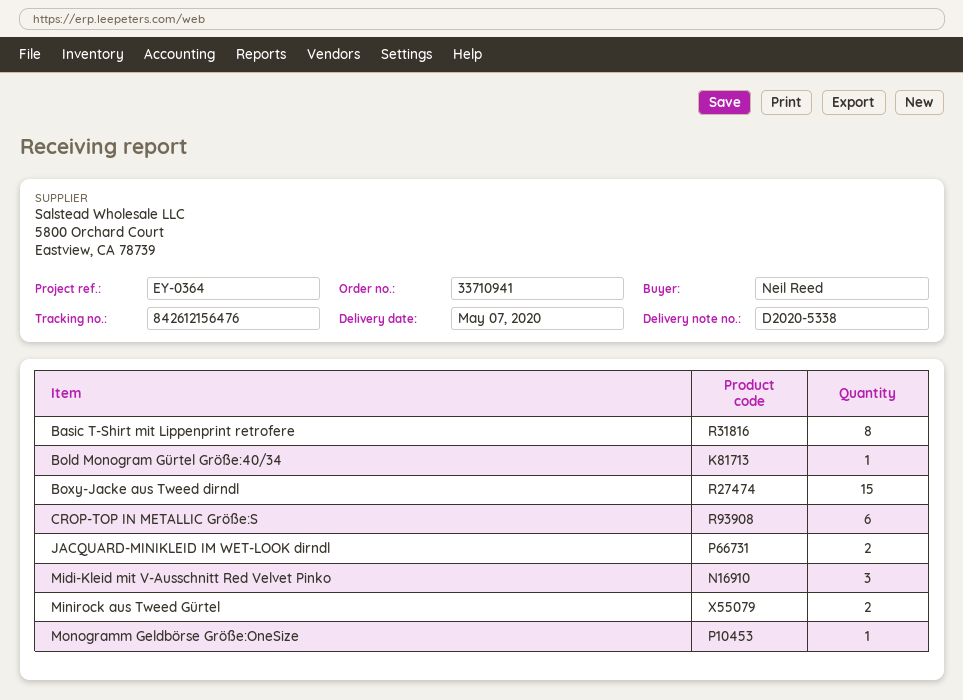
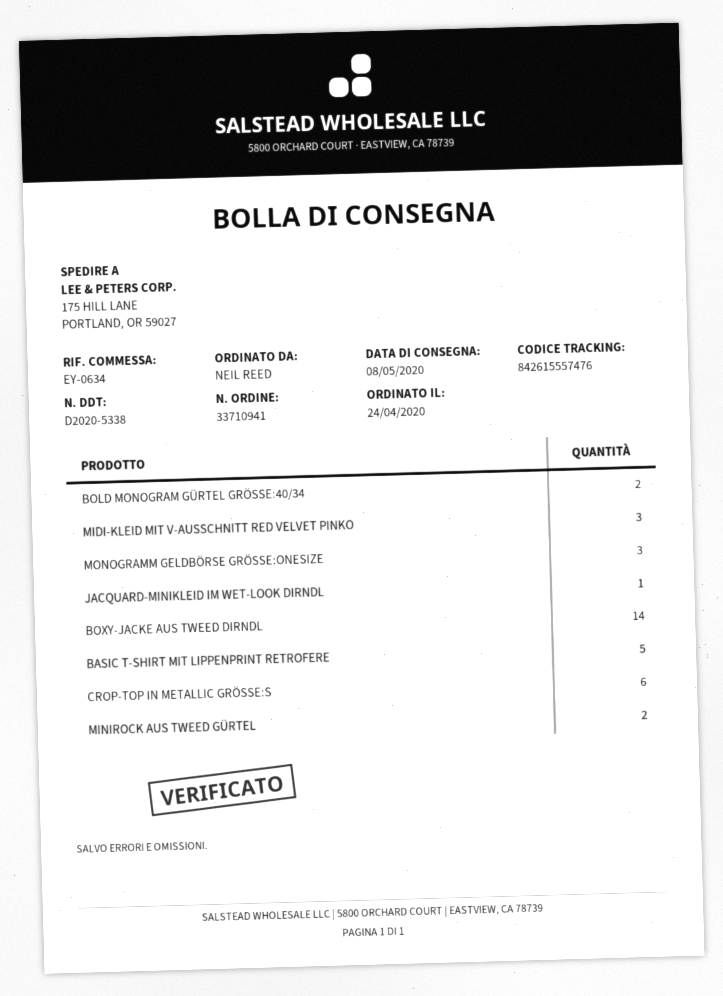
delivery date: 2020-05-07 -> 2020-05-08
reference: EY-0364 -> EY-0634
tracking number: 842612156476 -> 842615557476
Basic T-Shirt mit Lippenprint retrofere: 8 -> 5
Bold Monogram Gürtel Größe:40/34: 1 -> 2
Boxy-Jacke aus Tweed dirndl: 15 -> 14
JACQUARD-MINIKLEID IM WET-LOOK dirndl: 2 -> 1
Monogramm Geldbörse Größe:OneSize: 1 -> 3

